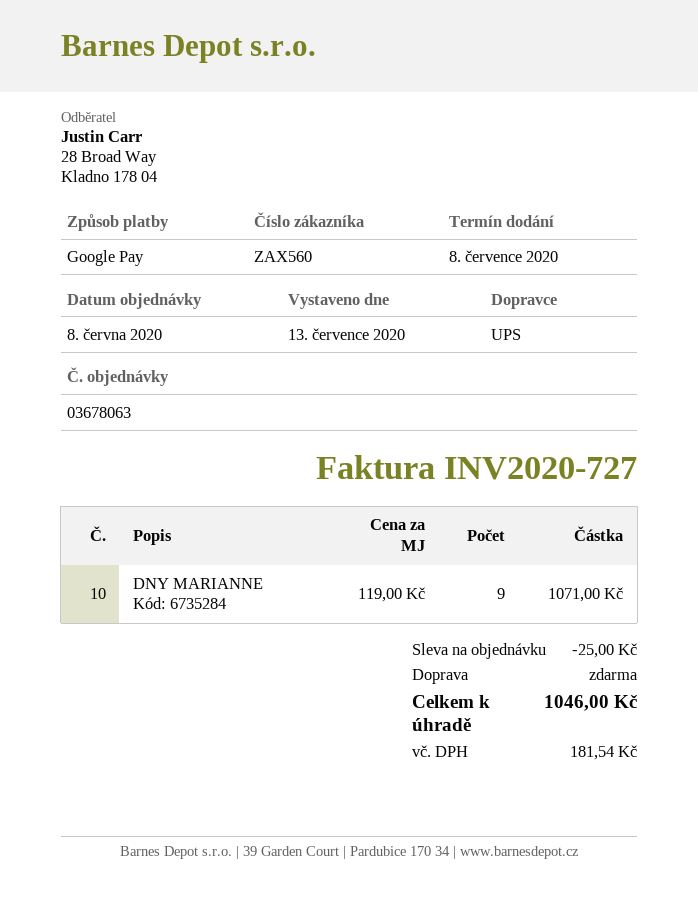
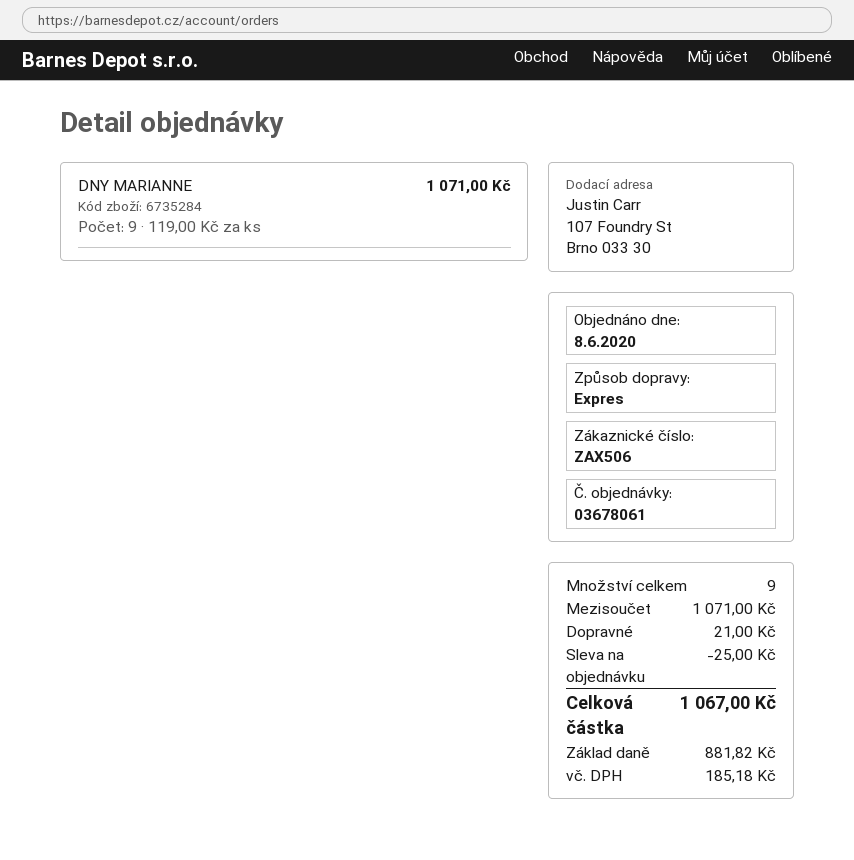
order number: 03678063 -> 03678061
customer number: ZAX560 -> ZAX506
shipping method: UPS -> express
shipping: 0.00 -> 21.00
tax: 181.54 -> 185.18
total: 1046.00 -> 1067.00

